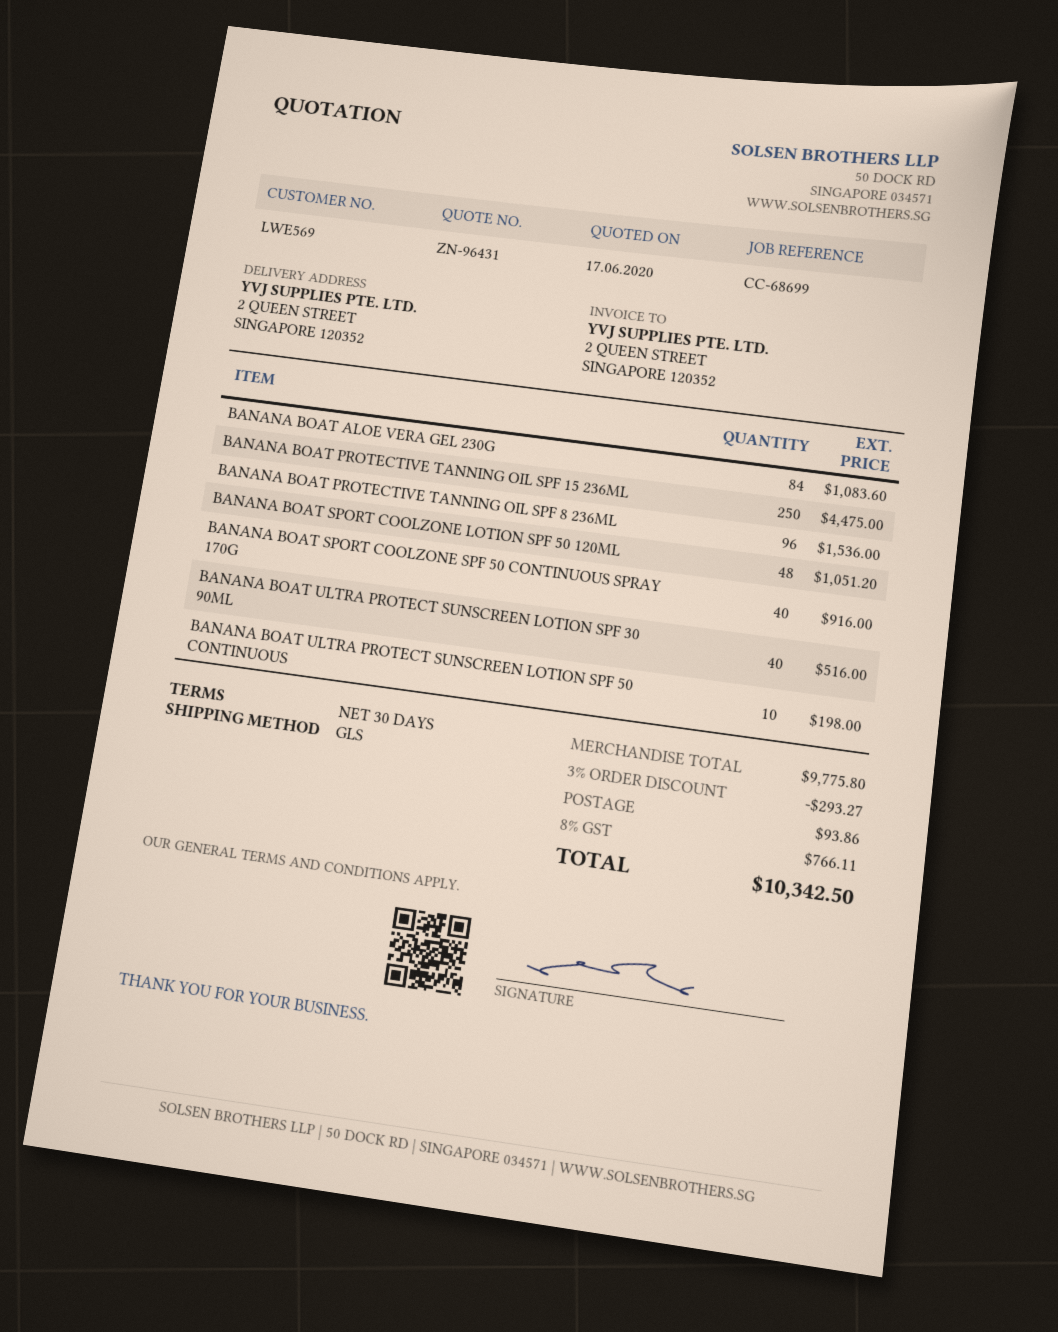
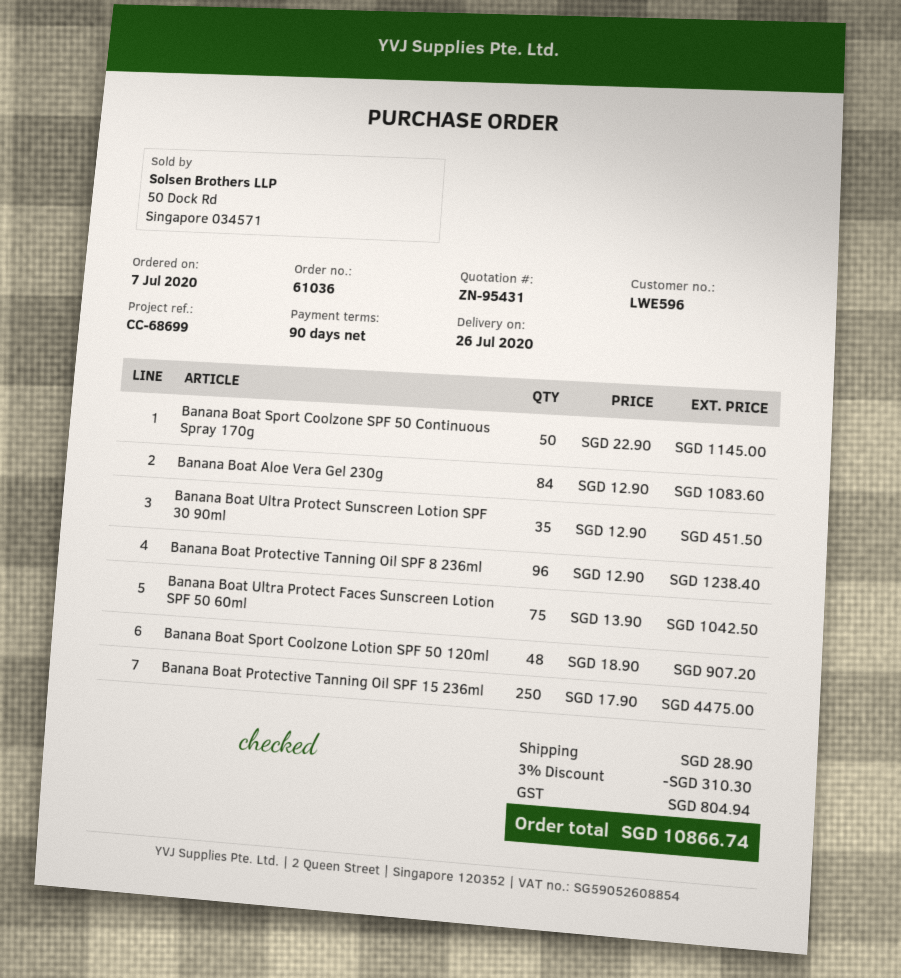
quote number: ZN-96431 -> ZN-95431
payment terms: 30 days -> 90 days
customer number: LWE569 -> LWE596
BANANA BOAT PROTECTIVE TANNING OIL SPF 8 236ML: 96 for 1536.00 -> 96 for 1238.40
BANANA BOAT SPORT COOLZONE LOTION SPF 50 120ML: 48 for 1051.20 -> 48 for 907.20
BANANA BOAT SPORT COOLZONE SPF 50 CONTINUOUS SPRAY 170G: 40 for 916.00 -> 50 for 1145.00
BANANA BOAT ULTRA PROTECT SUNSCREEN LOTION SPF 30 90ML: 40 for 516.00 -> 35 for 451.50
BANANA BOAT ULTRA PROTECT SUNSCREEN LOTION SPF 50 CONTINUOUS: 10 for 198.00 -> none
Banana Boat Ultra Protect Faces Sunscreen Lotion SPF 50 60ml: none -> 75 for 1042.50
discount: 3% = 293.27 -> 3% = 310.30
shipping: 93.86 -> 28.90
tax: 766.11 -> 804.94
total: 10342.50 -> 10866.74

